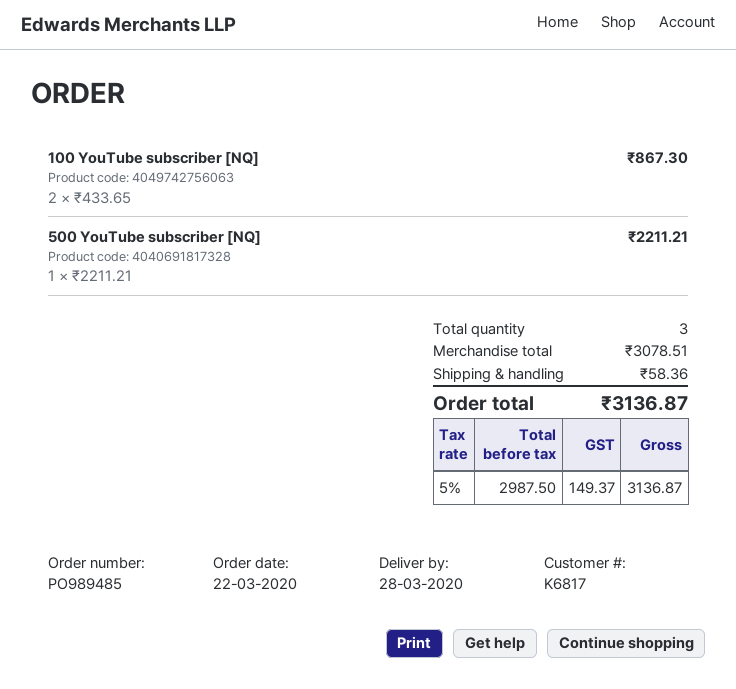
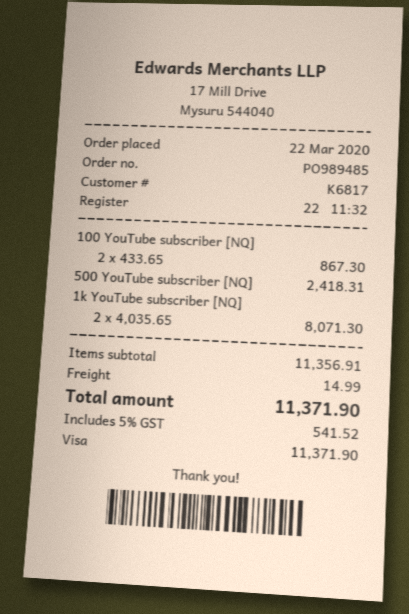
500 YouTube subscriber [NQ]: 1 x 2211.21 = 2211.21 -> 1 x 2418.31 = 2418.31
1k YouTube subscriber [NQ]: none -> 2 x 4035.65 = 8071.30
subtotal: 3078.51 -> 11356.91
shipping: 58.36 -> 14.99
tax: 5% = 149.37 -> 5% = 541.52
total: 3136.87 -> 11371.90

